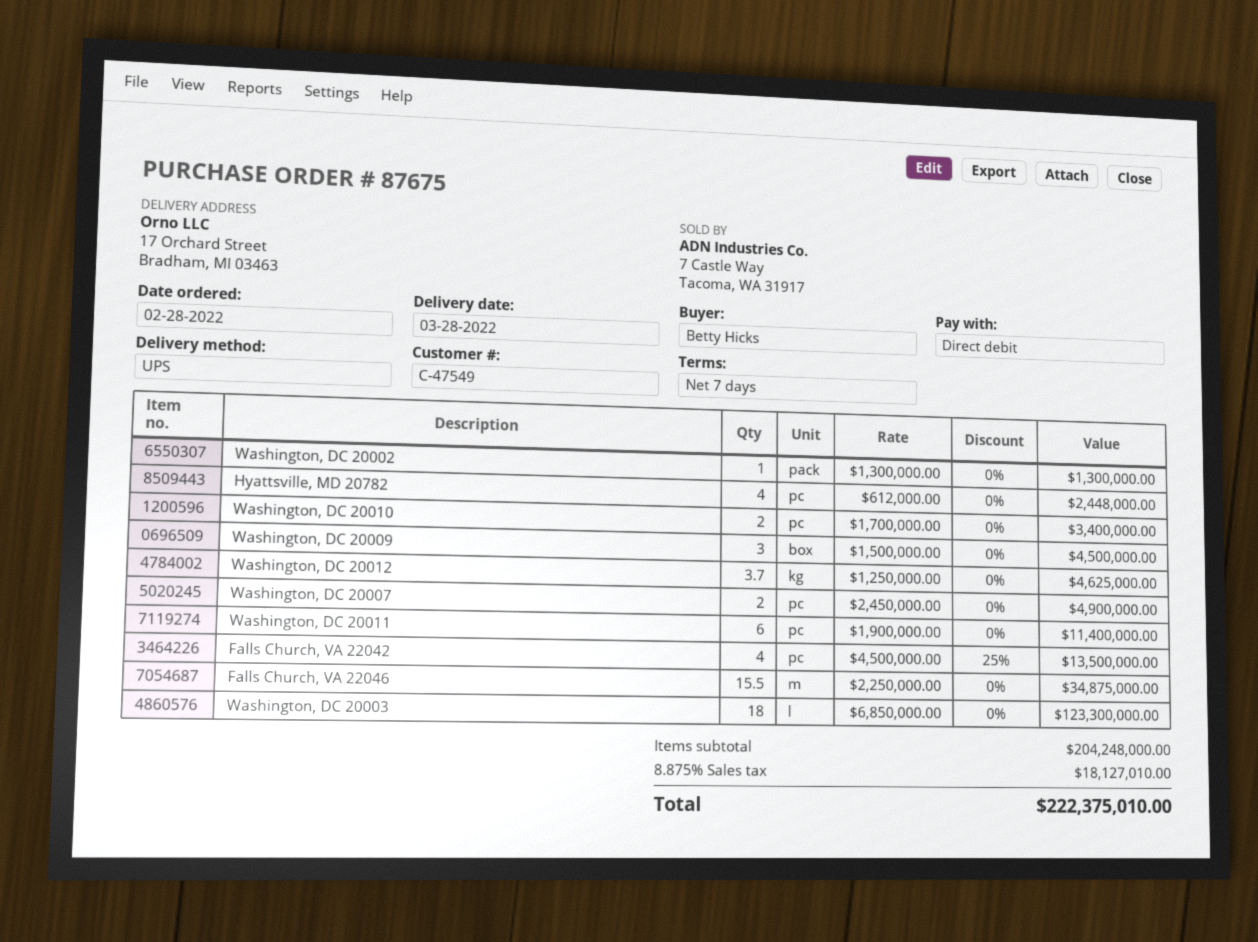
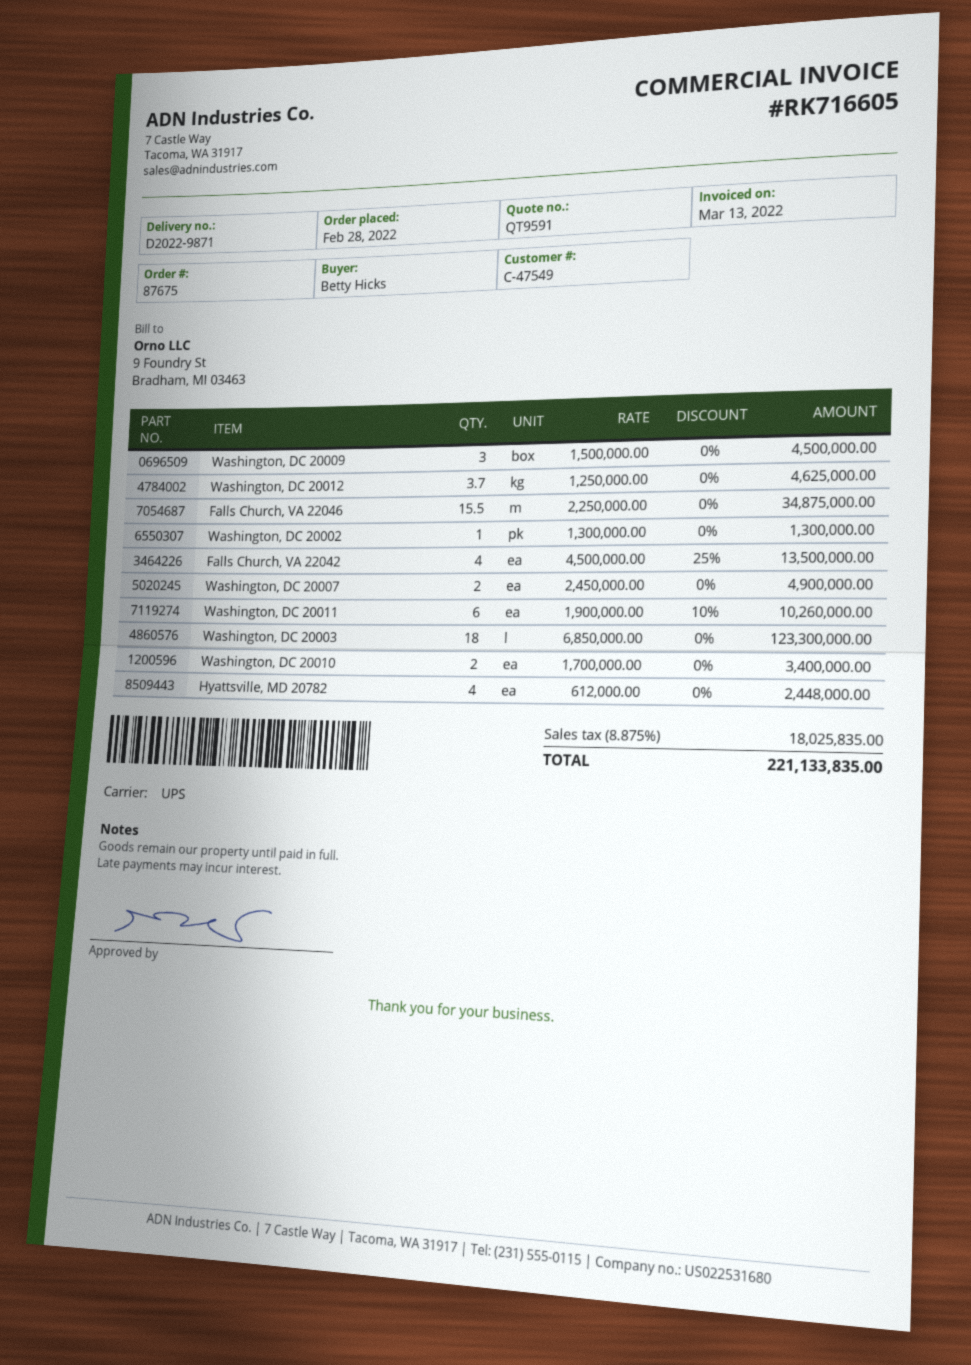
Washington, DC 20011: 6 x 1900000.00 = 11400000.00 -> 6 x 1900000.00 - 10% = 10260000.00
tax: 8.875% = 18127010.00 -> 8.875% = 18025835.00
total: 222375010.00 -> 221133835.00

